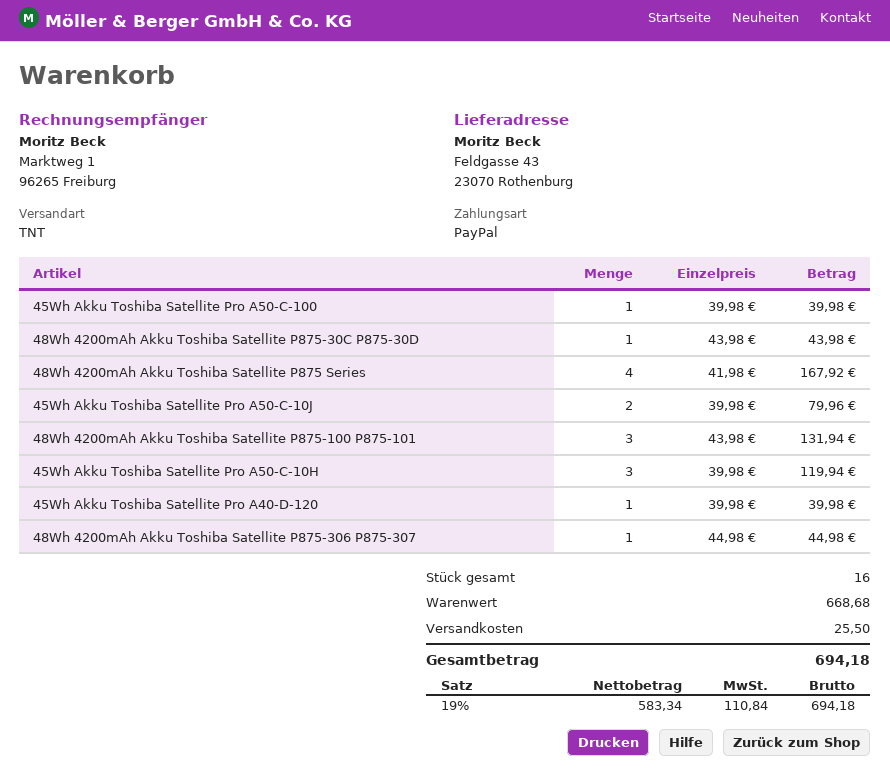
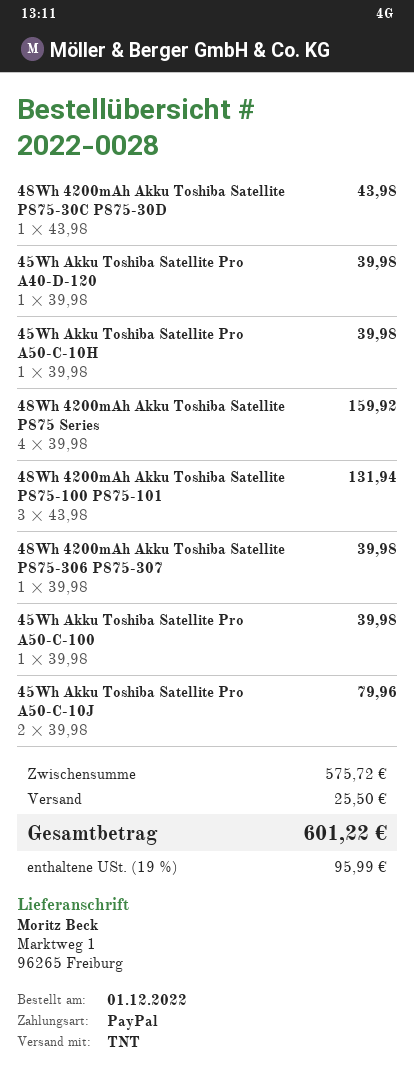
ship to: Feldgasse 43, 23070 Rothenburg -> Marktweg 1, 96265 Freiburg
48Wh 4200mAh Akku Toshiba Satellite P875 Series: 4 x 41.98 = 167.92 -> 4 x 39.98 = 159.92
45Wh Akku Toshiba Satellite Pro A50-C-10H: 3 x 39.98 = 119.94 -> 1 x 39.98 = 39.98
48Wh 4200mAh Akku Toshiba Satellite P875-306 P875-307: 1 x 44.98 = 44.98 -> 1 x 39.98 = 39.98
subtotal: 668.68 -> 575.72
tax: 19% = 110.84 -> 19% = 95.99
total: 694.18 -> 601.22

